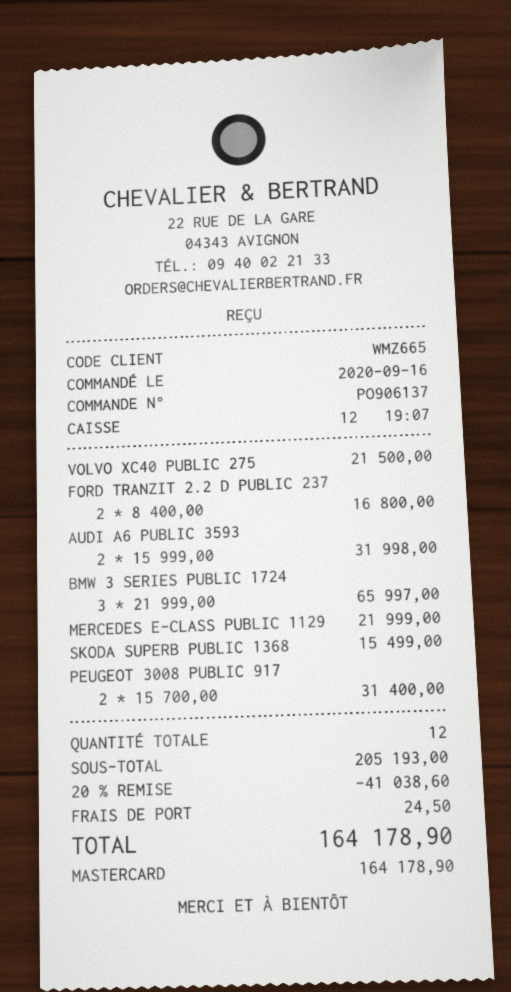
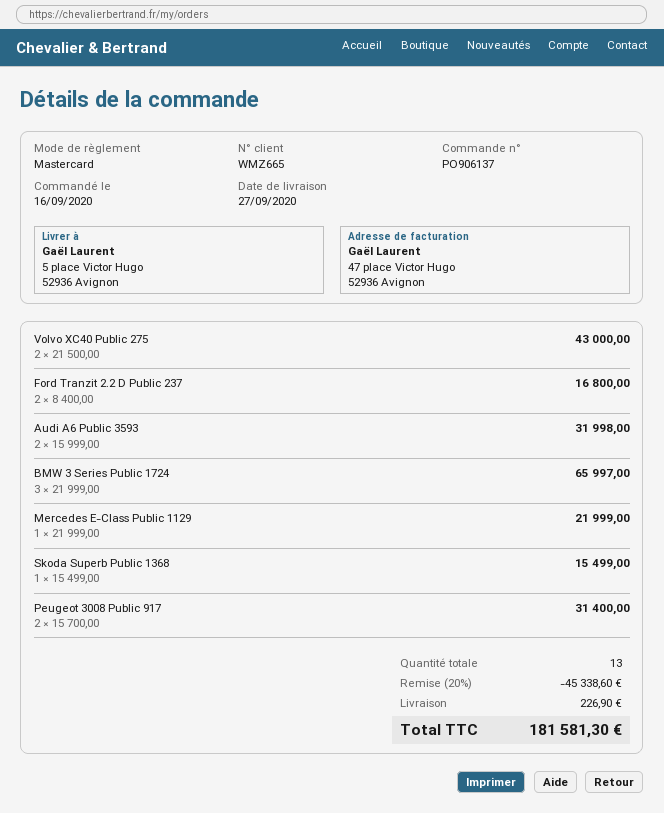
VOLVO XC40 PUBLIC 275: 1 x 21500.00 = 21500.00 -> 2 x 21500.00 = 43000.00
total quantity: 12 -> 13
discount: 20% = 41038.60 -> 20% = 45338.60
shipping: 24.50 -> 226.90
total: 164178.90 -> 181581.30

